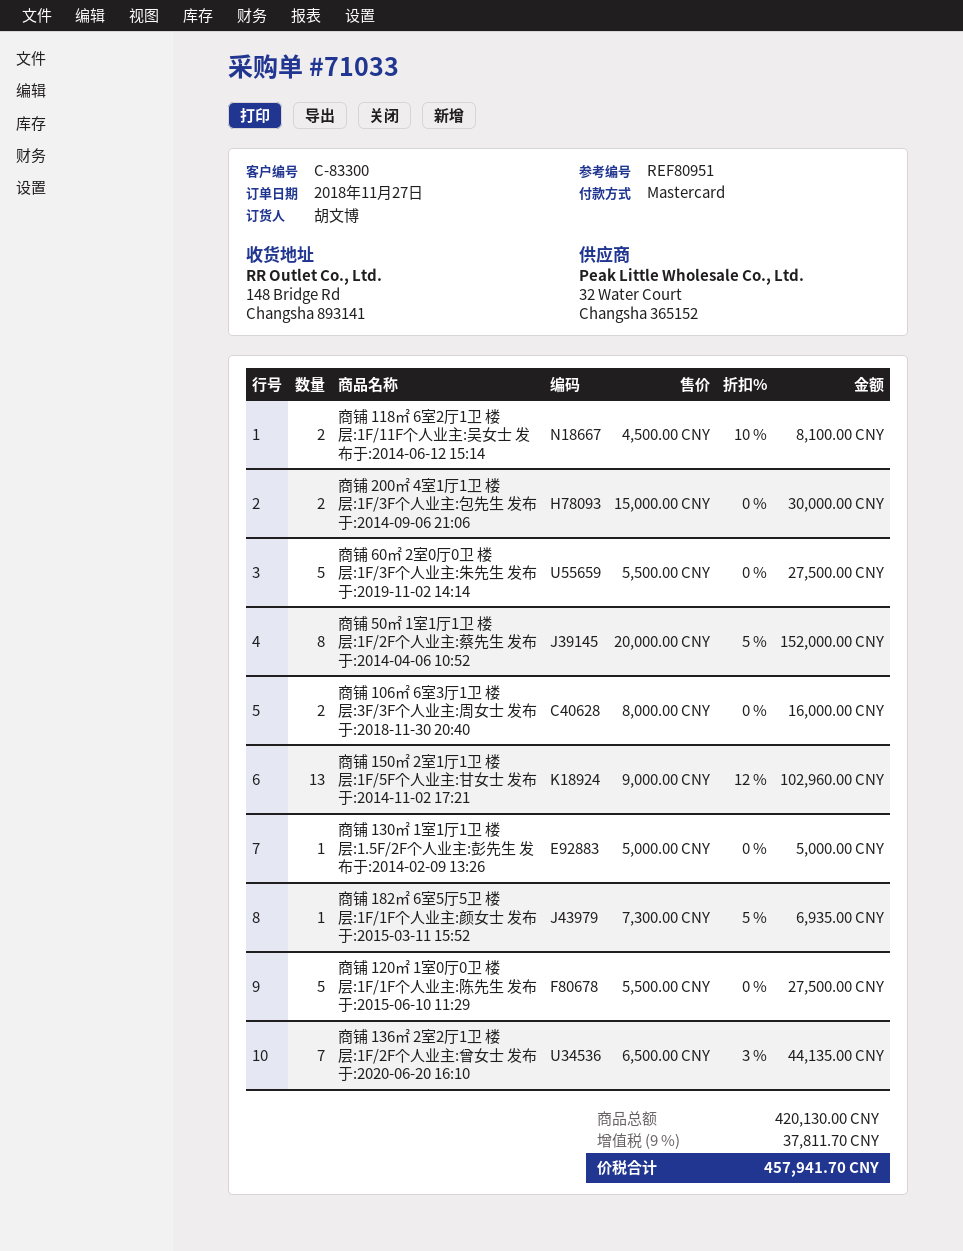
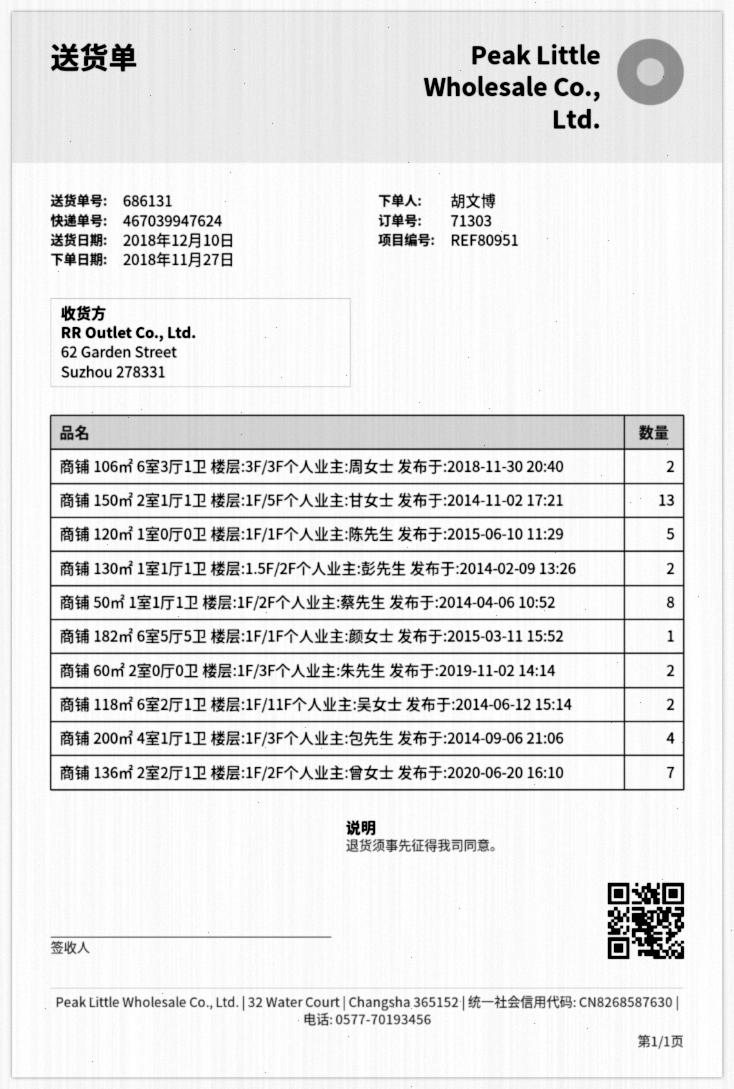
order number: 71033 -> 71303
ship to: 148 Bridge Rd, Changsha 893141 -> 62 Garden Street, Suzhou 278331
商铺 200㎡ 4室1厅1卫 楼层:1F/3F个人业主:包先生 发布于:2014-09-06 21:06: 2 -> 4
商铺 60㎡ 2室0厅0卫 楼层:1F/3F个人业主:朱先生 发布于:2019-11-02 14:14: 5 -> 2
商铺 130㎡ 1室1厅1卫 楼层:1.5F/2F个人业主:彭先生 发布于:2014-02-09 13:26: 1 -> 2

